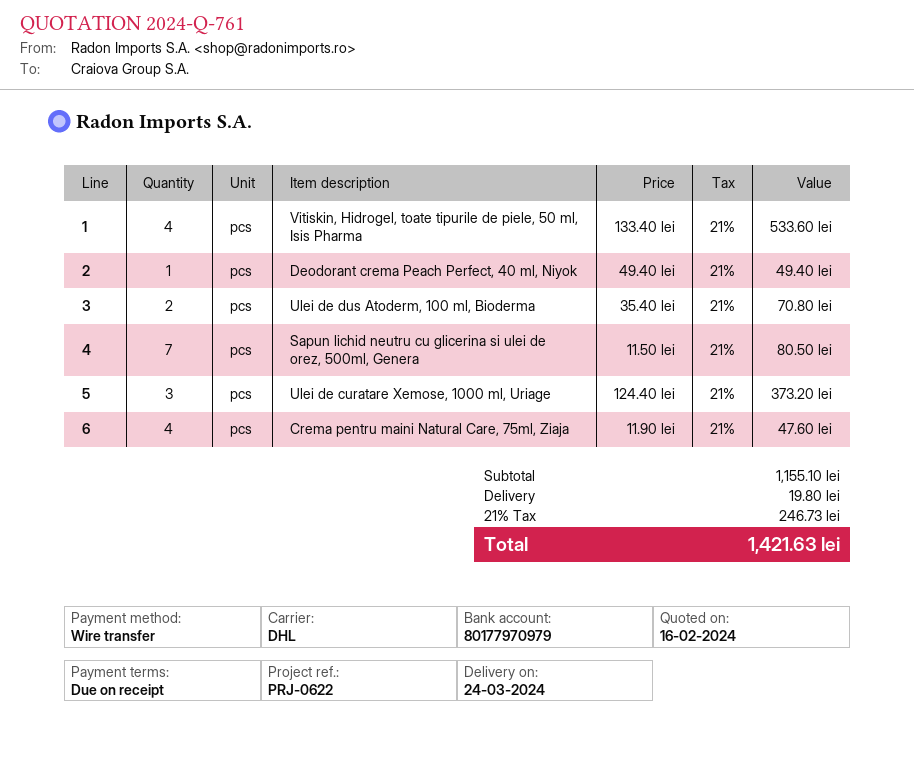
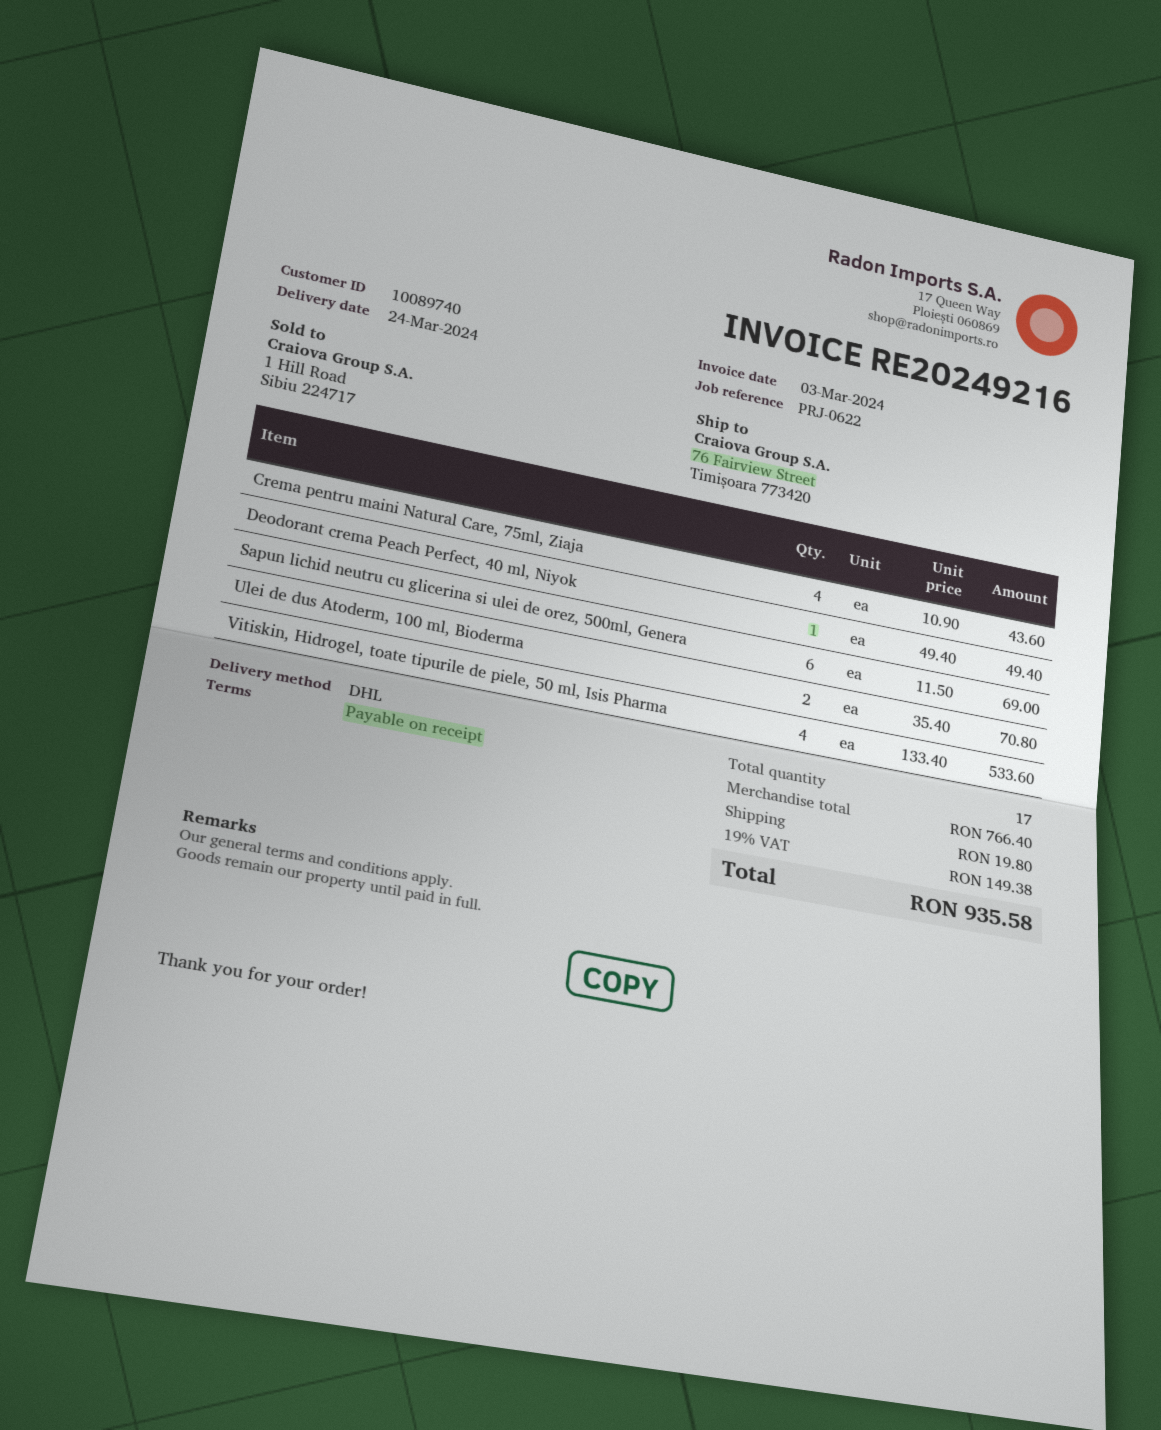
Sapun lichid neutru cu glicerina si ulei de orez, 500ml, Genera: 7 x 11.50 = 80.50 -> 6 x 11.50 = 69.00
Ulei de curatare Xemose, 1000 ml, Uriage: 3 x 124.40 = 373.20 -> none
Crema pentru maini Natural Care, 75ml, Ziaja: 4 x 11.90 = 47.60 -> 4 x 10.90 = 43.60
subtotal: 1155.10 -> 766.40
tax: 21% = 246.73 -> 19% = 149.38
total: 1421.63 -> 935.58

